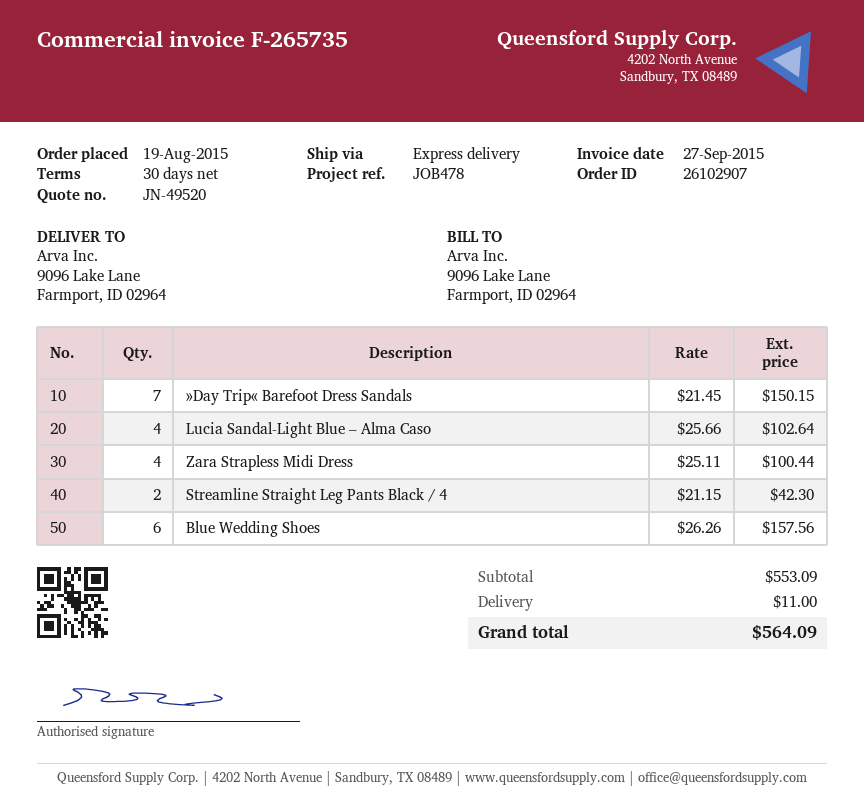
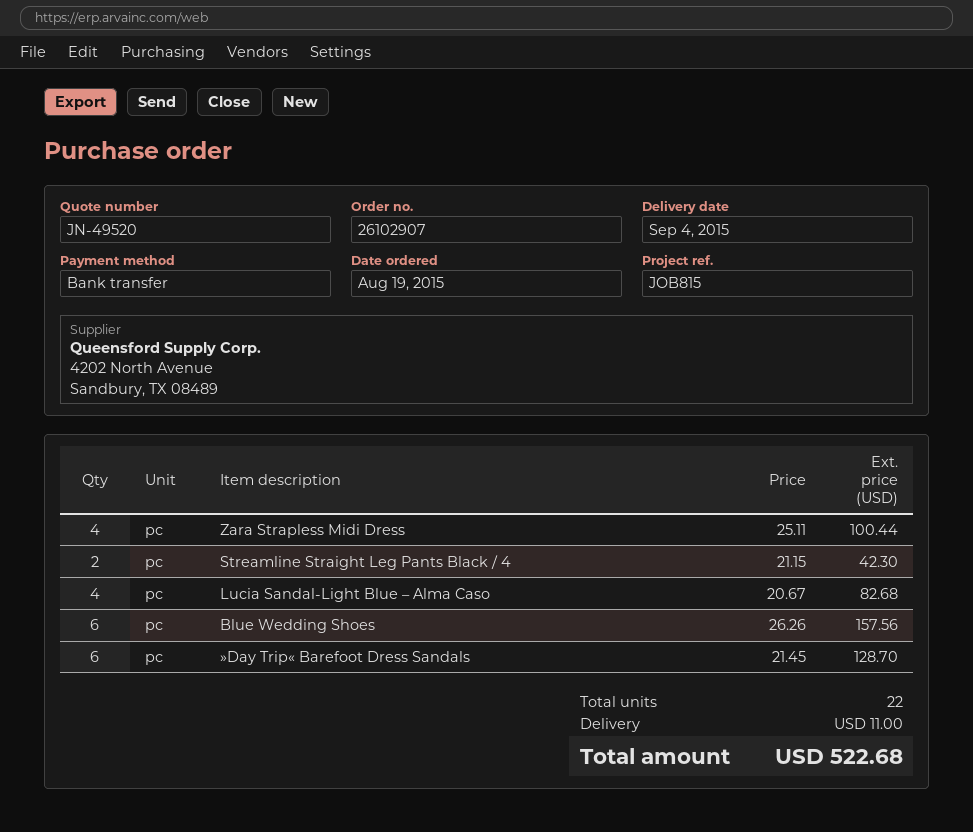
reference: JOB478 -> JOB815
»Day Trip« Barefoot Dress Sandals: 7 x 21.45 = 150.15 -> 6 x 21.45 = 128.70
Lucia Sandal-Light Blue – Alma Caso: 4 x 25.66 = 102.64 -> 4 x 20.67 = 82.68
total: 564.09 -> 522.68

